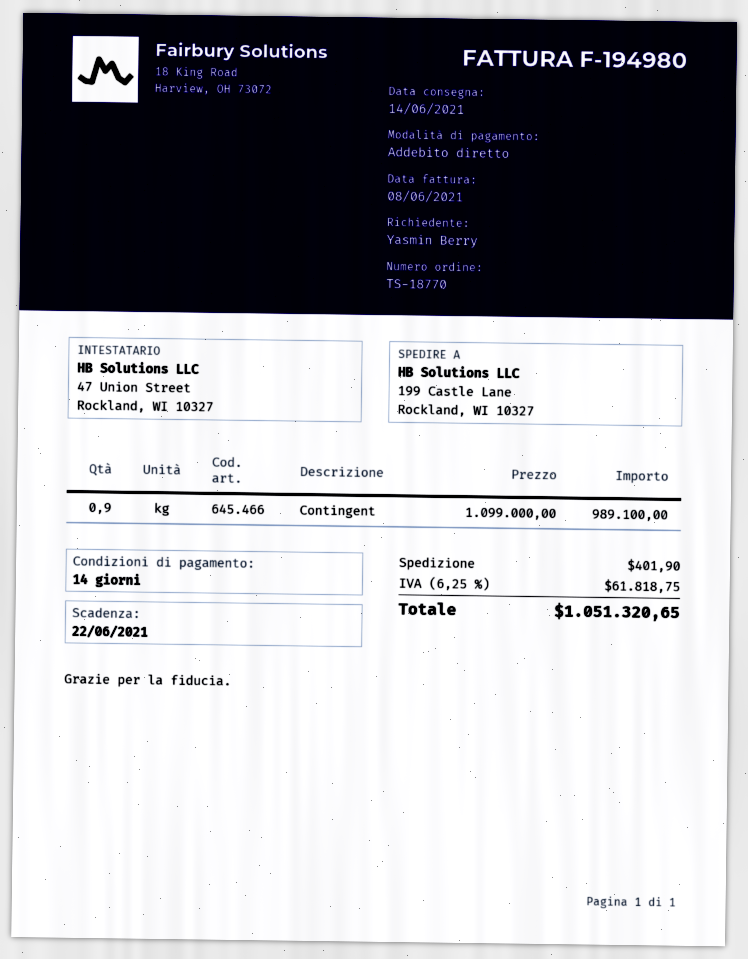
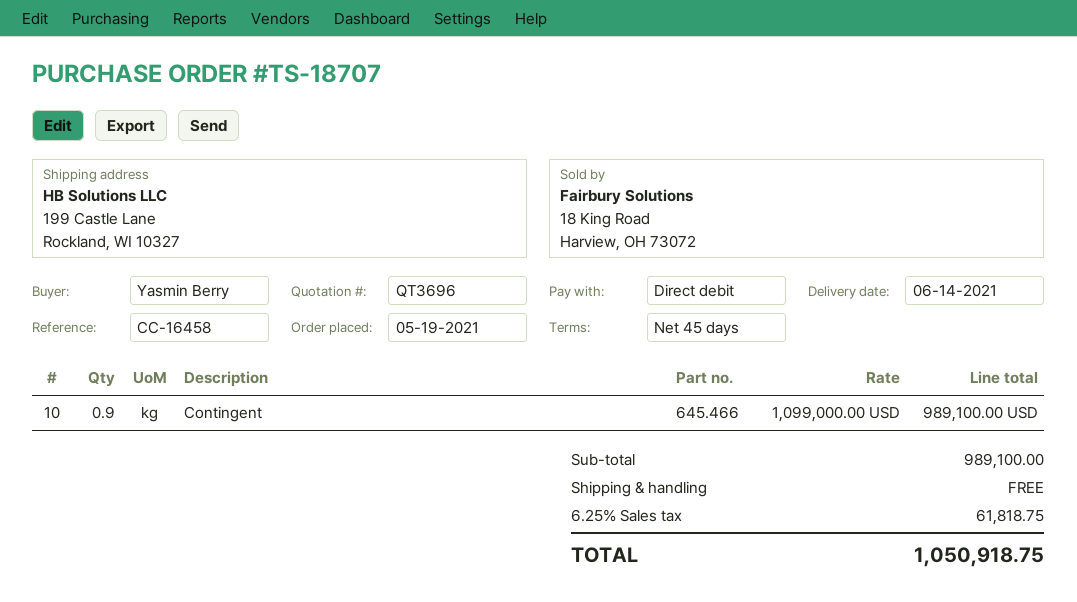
order number: TS-18770 -> TS-18707
payment terms: 14 days -> 45 days
shipping: 401.90 -> 0.00
total: 1051320.65 -> 1050918.75

